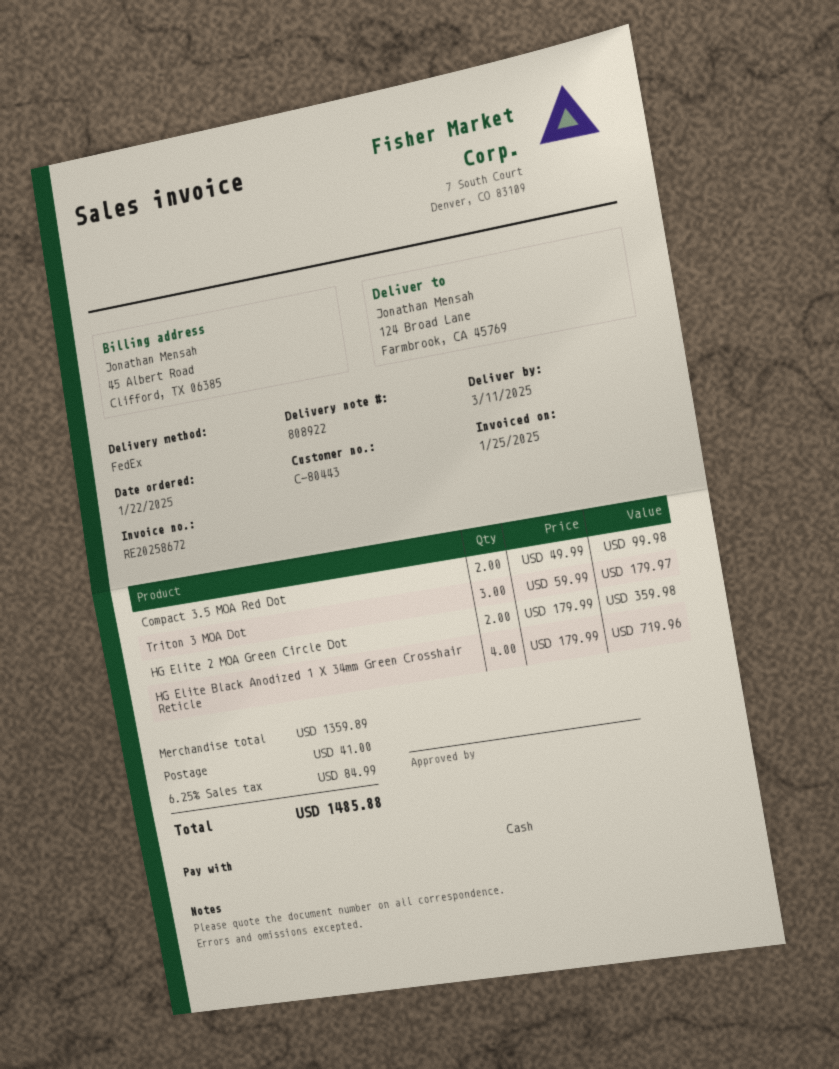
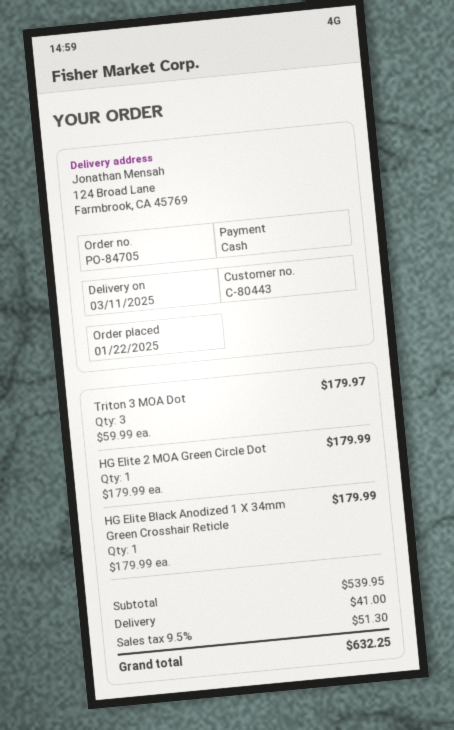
Compact 3.5 MOA Red Dot: 2 x 49.99 = 99.98 -> none
HG Elite 2 MOA Green Circle Dot: 2 x 179.99 = 359.98 -> 1 x 179.99 = 179.99
HG Elite Black Anodized 1 X 34mm Green Crosshair Reticle: 4 x 179.99 = 719.96 -> 1 x 179.99 = 179.99
subtotal: 1359.89 -> 539.95
tax: 6.25% = 84.99 -> 9.5% = 51.30
total: 1485.88 -> 632.25

